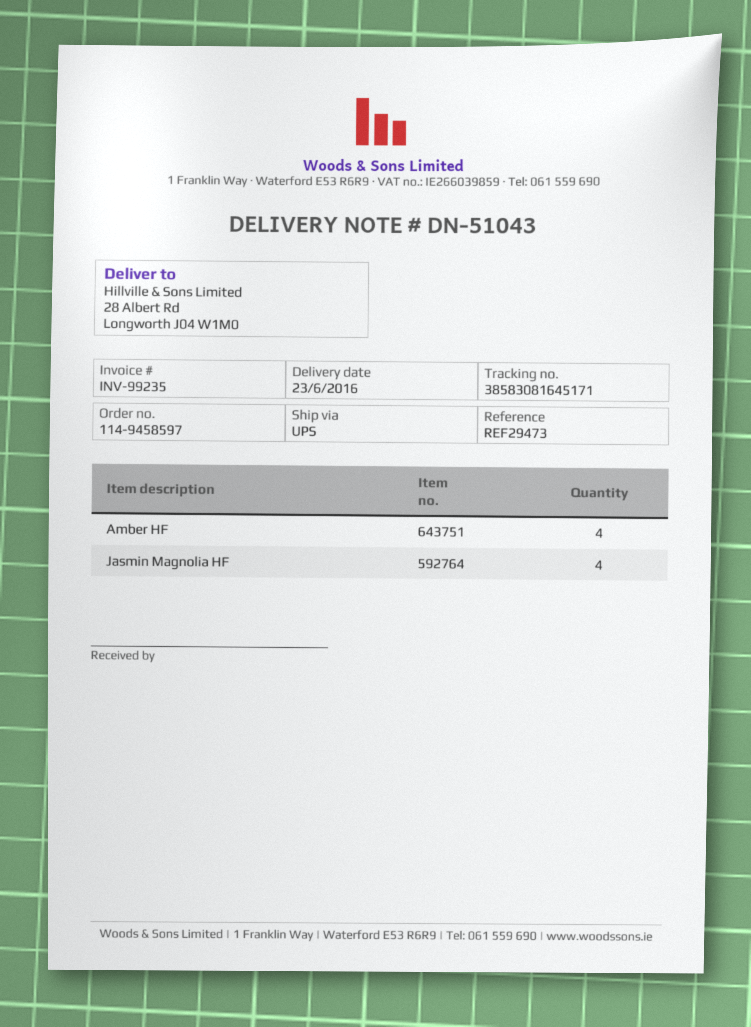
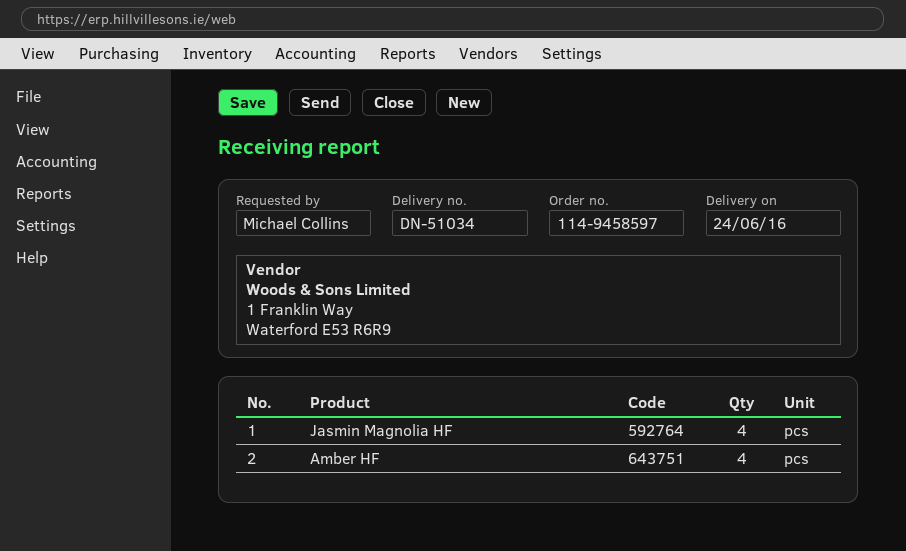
delivery note number: DN-51043 -> DN-51034
delivery date: 2016-06-23 -> 2016-06-24

